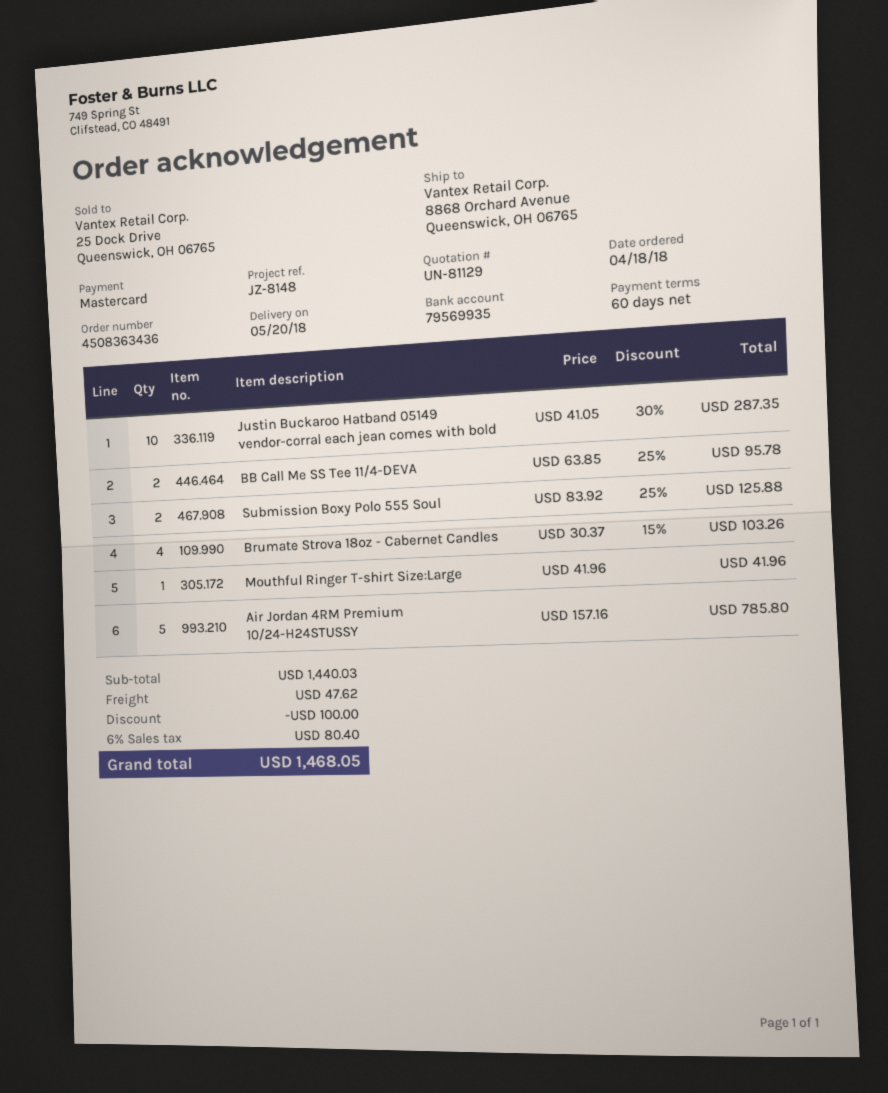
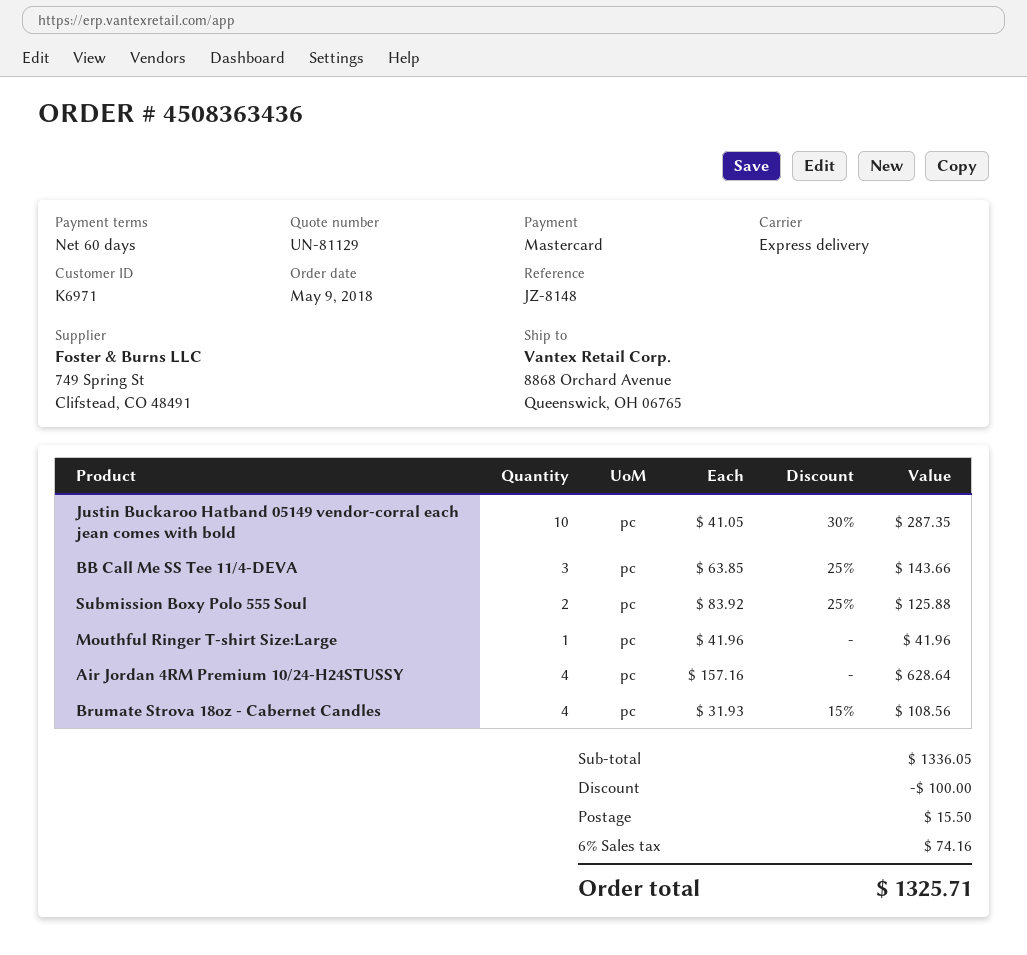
order date: 2018-04-18 -> 2018-05-09
BB Call Me SS Tee 11/4-DEVA: 2 x 63.85 - 25% = 95.78 -> 3 x 63.85 - 25% = 143.66
Brumate Strova 18oz - Cabernet Candles: 4 x 30.37 - 15% = 103.26 -> 4 x 31.93 - 15% = 108.56
Air Jordan 4RM Premium 10/24-H24STUSSY: 5 x 157.16 = 785.80 -> 4 x 157.16 = 628.64
subtotal: 1440.03 -> 1336.05
shipping: 47.62 -> 15.50
tax: 6% = 80.40 -> 6% = 74.16
total: 1468.05 -> 1325.71

